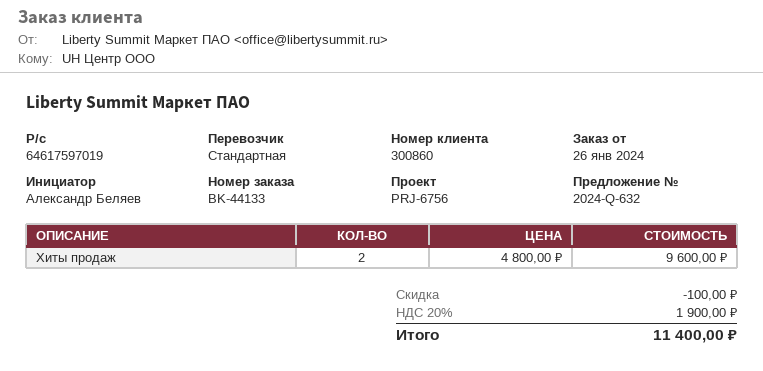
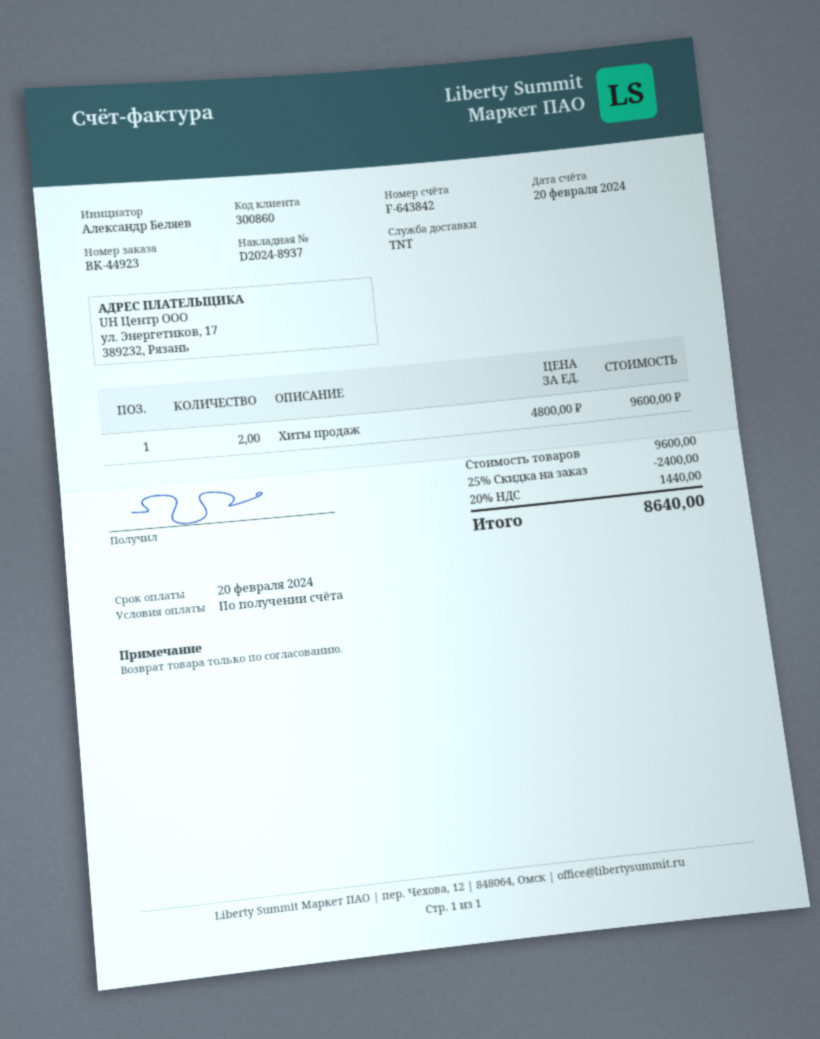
order number: BK-44133 -> BK-44923
shipping method: standard -> TNT
discount: 100.00 -> 2400.00
tax: 20% = 1900.00 -> 20% = 1440.00
total: 11400.00 -> 8640.00

